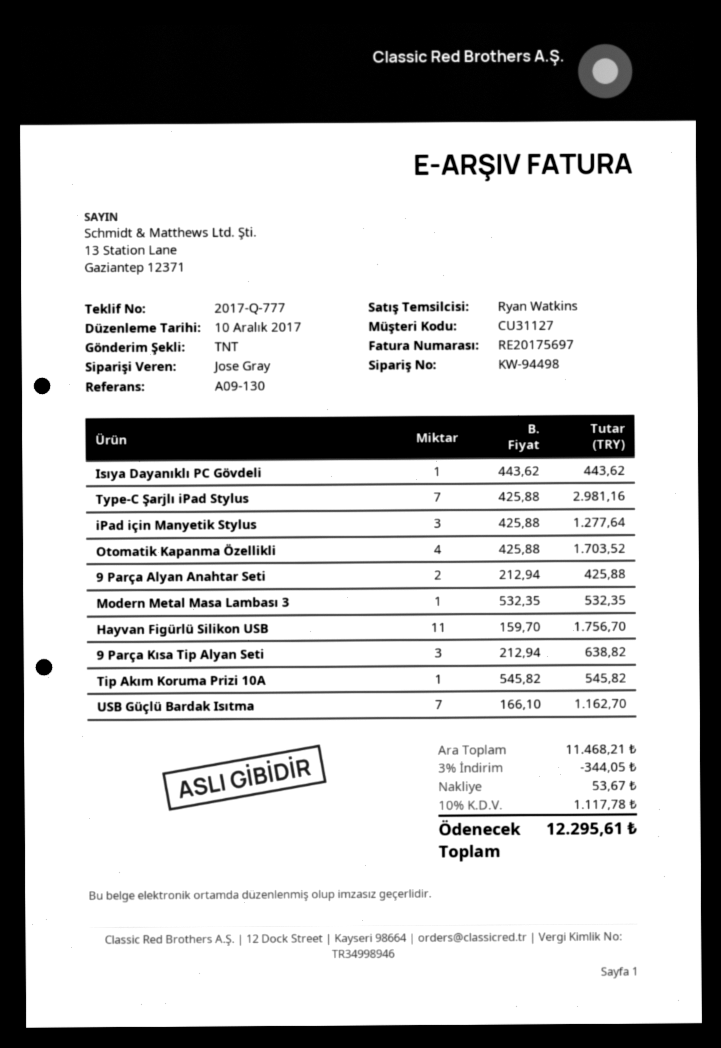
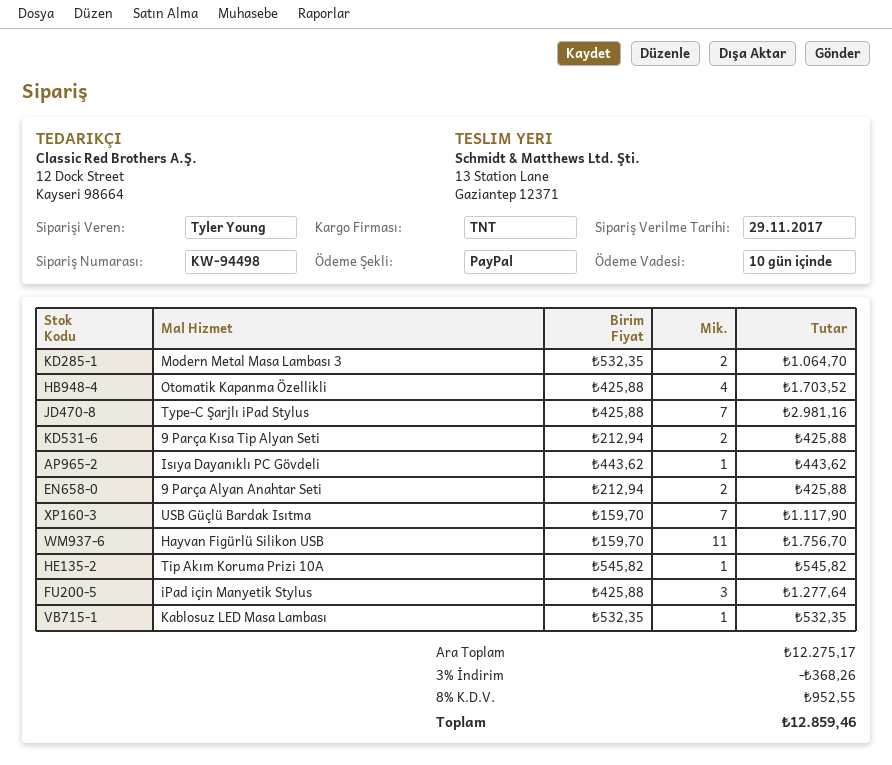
ordered by: Jose Gray -> Tyler Young
Modern Metal Masa Lambası 3: 1 x 532.35 = 532.35 -> 2 x 532.35 = 1064.70
9 Parça Kısa Tip Alyan Seti: 3 x 212.94 = 638.82 -> 2 x 212.94 = 425.88
USB Güçlü Bardak Isıtma: 7 x 166.10 = 1162.70 -> 7 x 159.70 = 1117.90
Kablosuz LED Masa Lambası: none -> 1 x 532.35 = 532.35
subtotal: 11468.21 -> 12275.17
discount: 3% = 344.05 -> 3% = 368.26
shipping: 53.67 -> none
tax: 10% = 1117.78 -> 8% = 952.55
total: 12295.61 -> 12859.46

